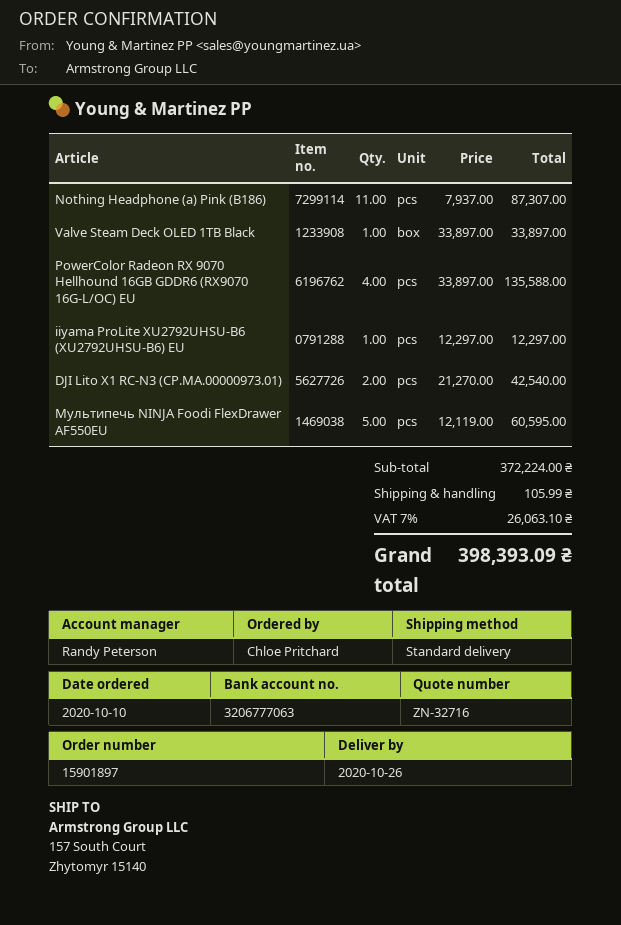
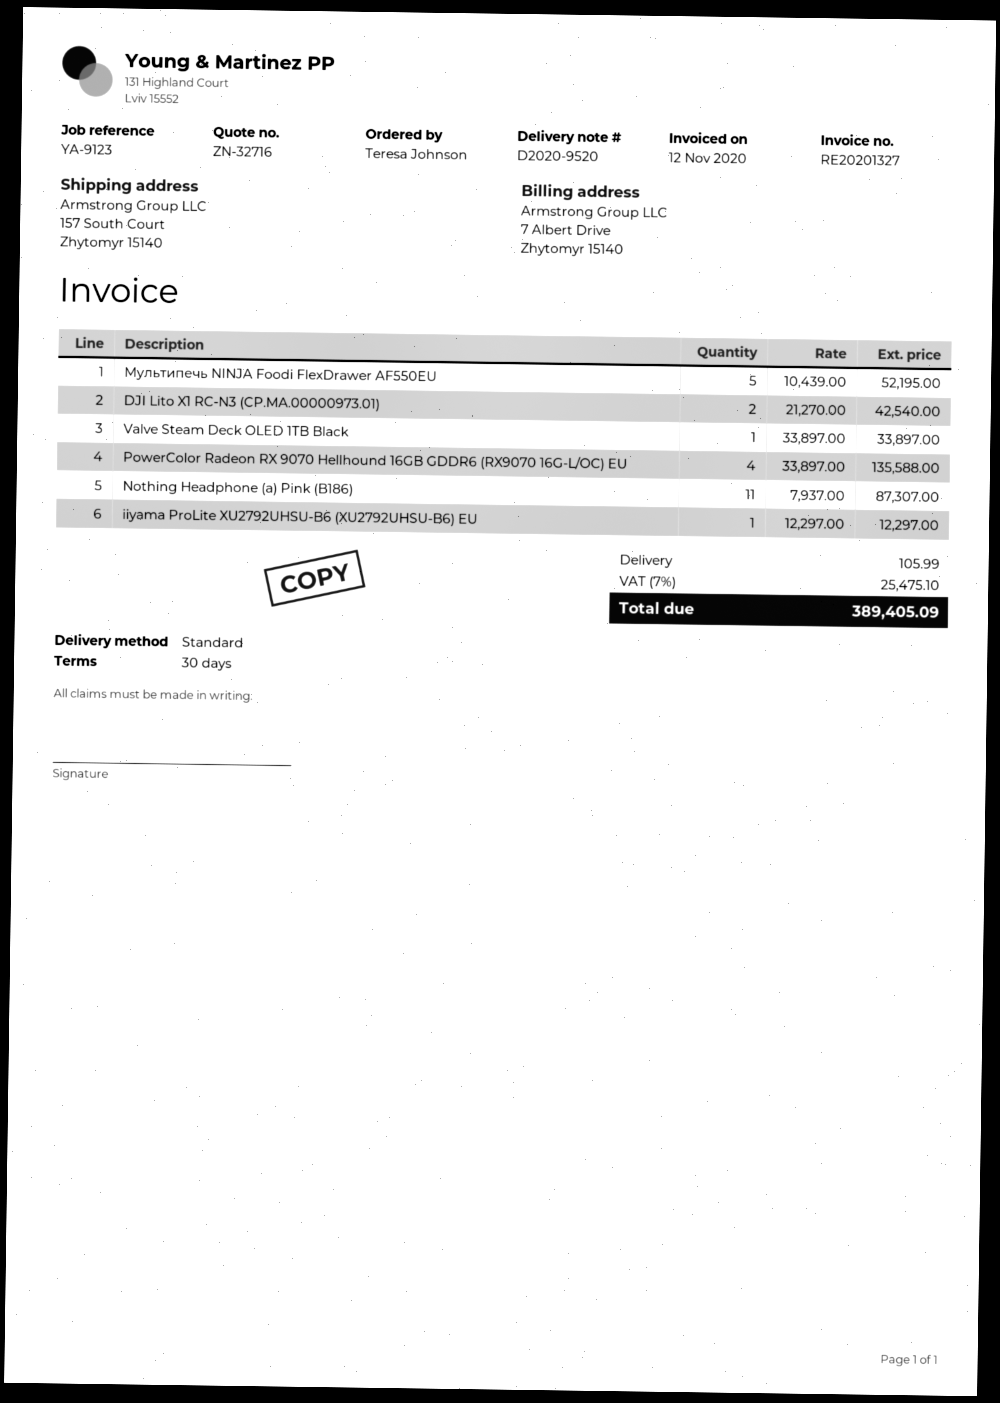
ordered by: Chloe Pritchard -> Teresa Johnson
Мультипечь NINJA Foodi FlexDrawer AF550EU: 5 x 12119.00 = 60595.00 -> 5 x 10439.00 = 52195.00
tax: 7% = 26063.10 -> 7% = 25475.10
total: 398393.09 -> 389405.09

